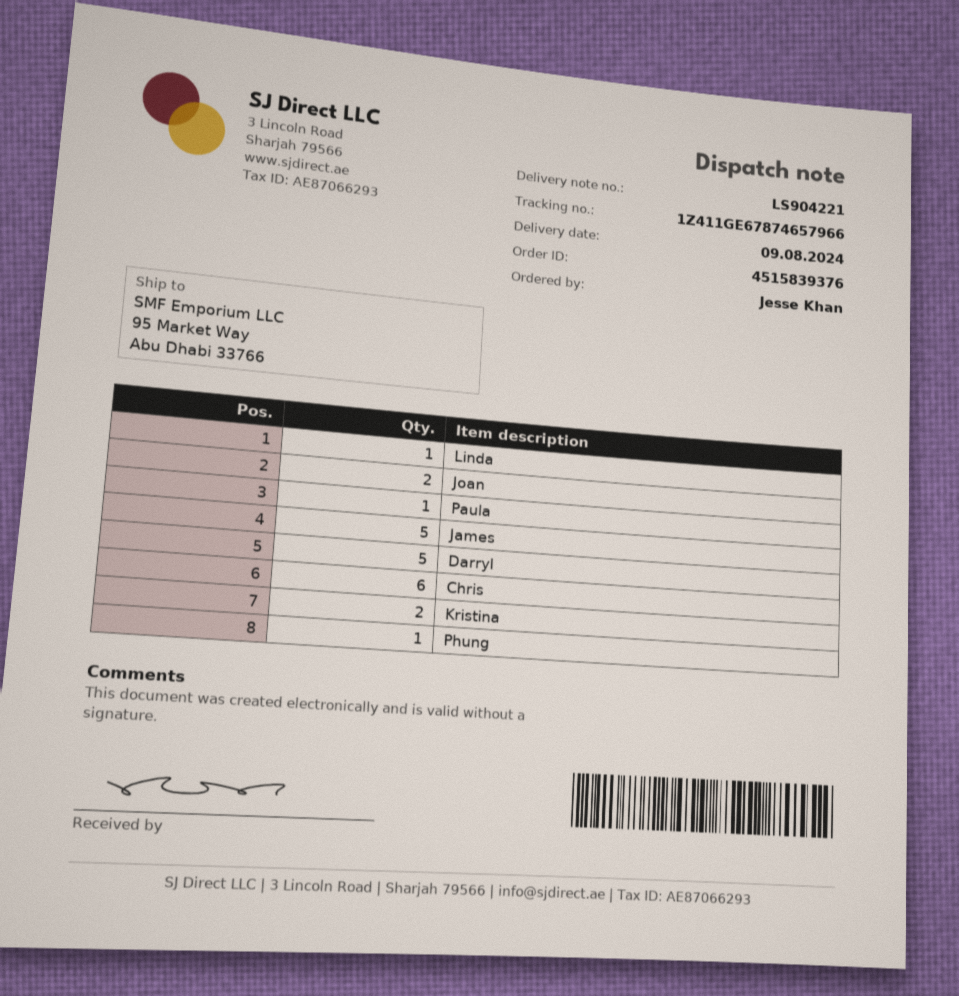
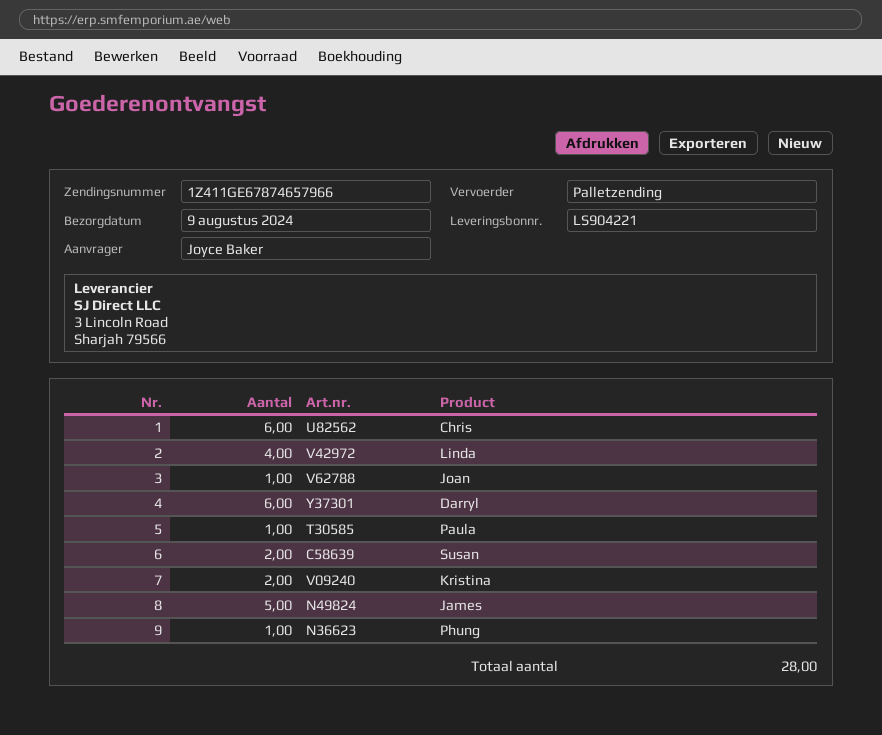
ordered by: Jesse Khan -> Joyce Baker
Linda: 1 -> 4
Joan: 2 -> 1
Darryl: 5 -> 6
Susan: none -> 2

